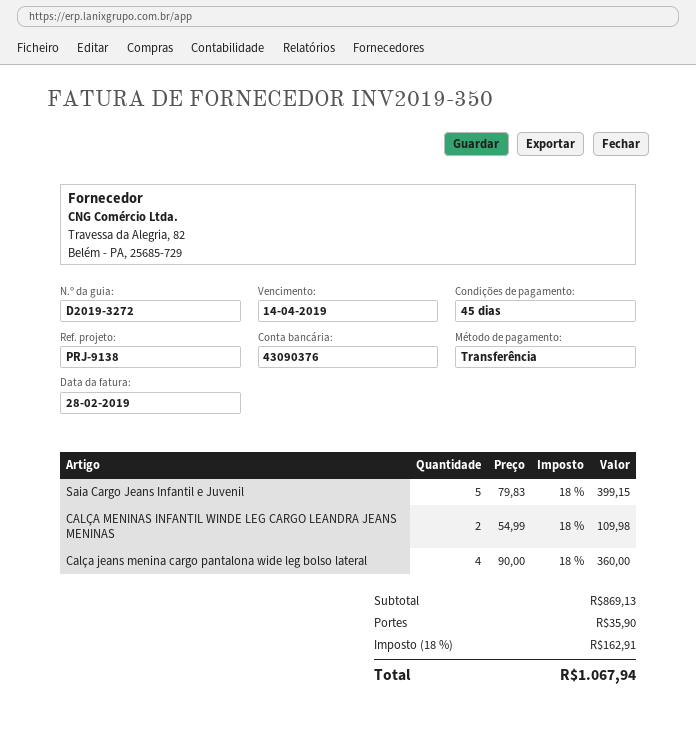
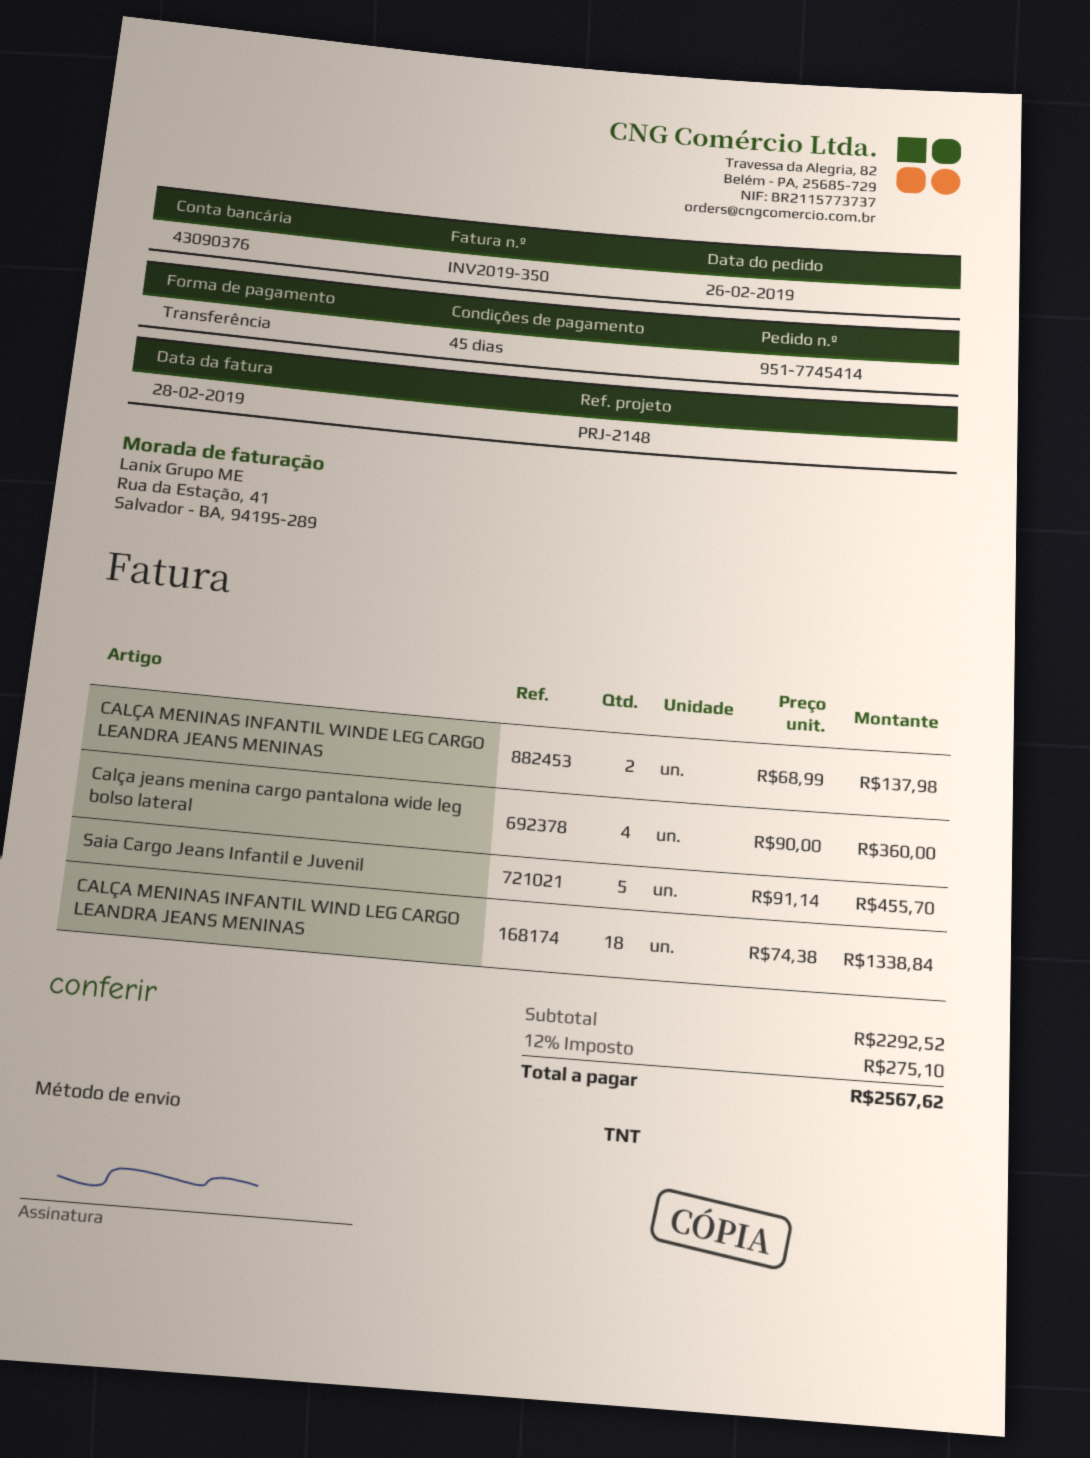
reference: PRJ-9138 -> PRJ-2148
Saia Cargo Jeans Infantil e Juvenil: 5 x 79.83 = 399.15 -> 5 x 91.14 = 455.70
CALÇA MENINAS INFANTIL WINDE LEG CARGO LEANDRA JEANS MENINAS: 2 x 54.99 = 109.98 -> 2 x 68.99 = 137.98
CALÇA MENINAS INFANTIL WIND LEG CARGO LEANDRA JEANS MENINAS: none -> 18 x 74.38 = 1338.84
subtotal: 869.13 -> 2292.52
shipping: 35.90 -> none
tax: 18% = 162.91 -> 12% = 275.10
total: 1067.94 -> 2567.62

